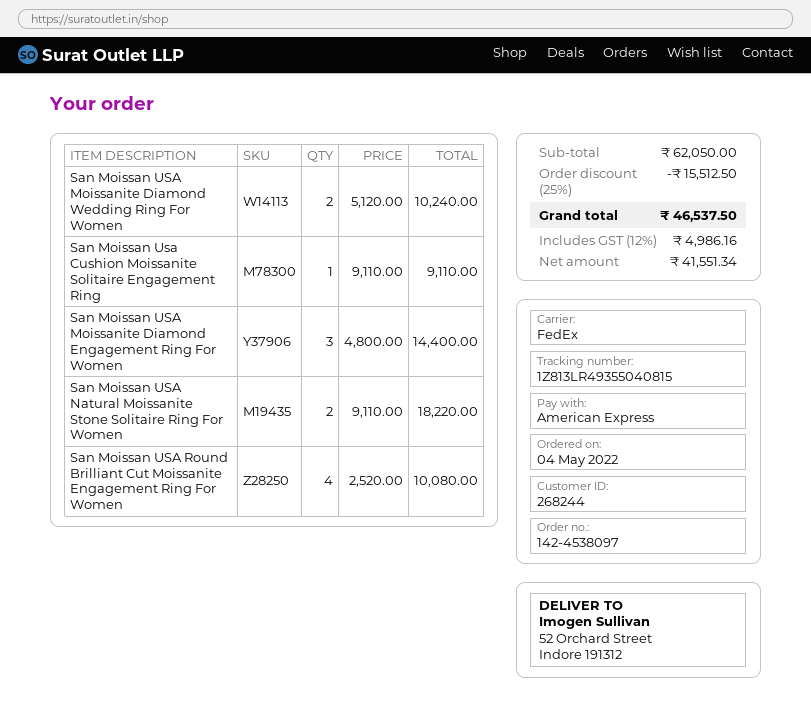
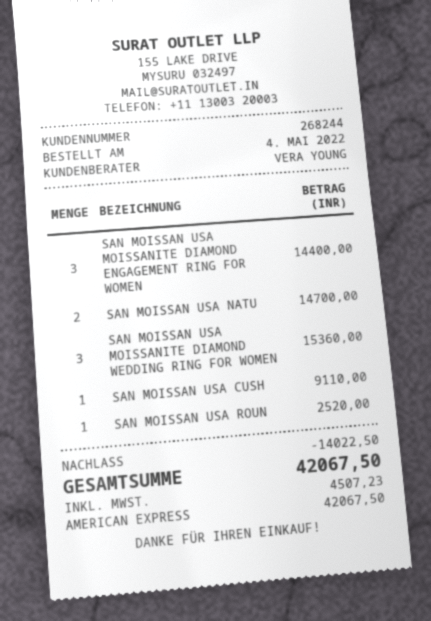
San Moissan USA Moissanite Diamond Wedding Ring For Women: 2 for 10240.00 -> 3 for 15360.00
San Moissan USA Natural Moissanite Stone Solitaire Ring For Women: 2 for 18220.00 -> 2 for 14700.00
San Moissan USA Round Brilliant Cut Moissanite Engagement Ring For Women: 4 for 10080.00 -> 1 for 2520.00
discount: 15512.50 -> 14022.50
tax: 4986.16 -> 4507.23
total: 46537.50 -> 42067.50

